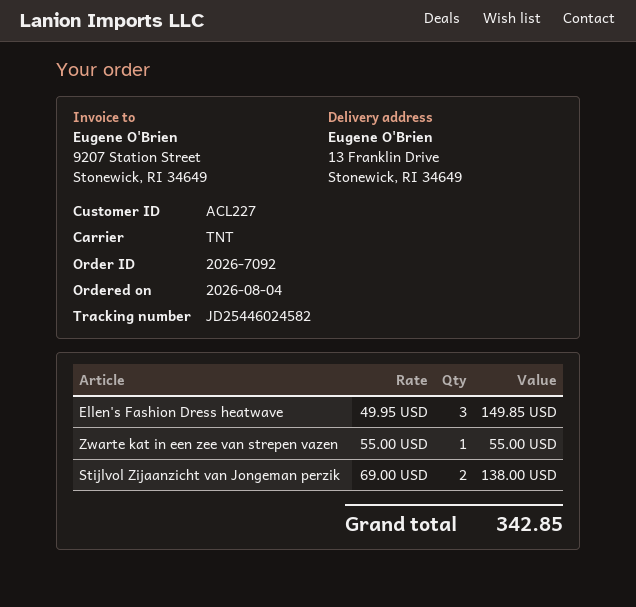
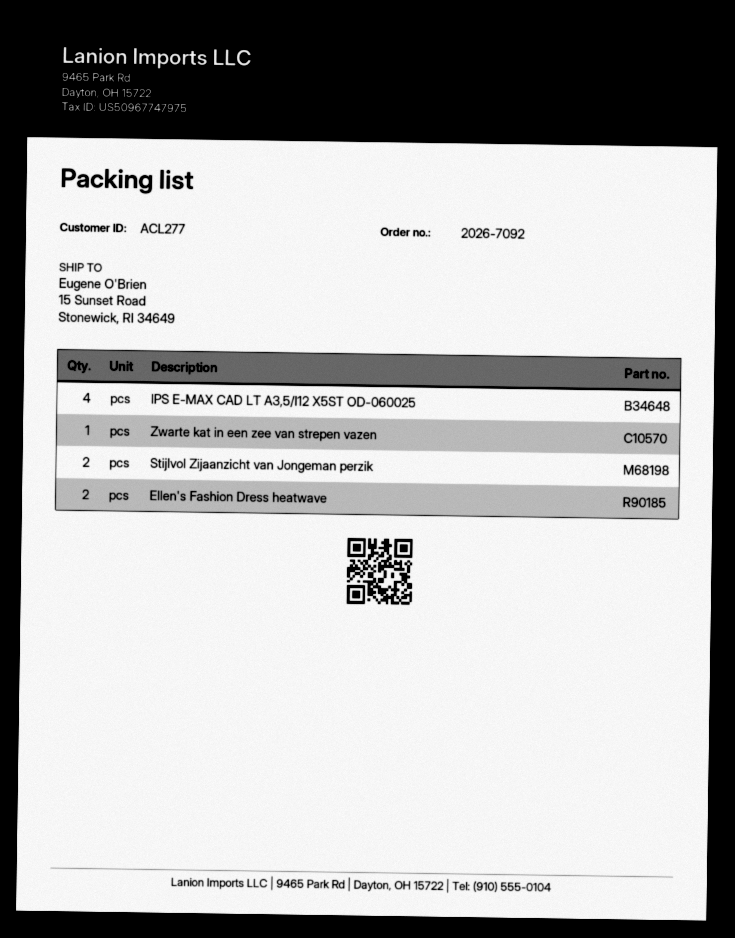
customer number: ACL227 -> ACL277
ship to: 13 Franklin Drive, Stonewick, RI 34649 -> 15 Sunset Road, Stonewick, RI 34649
Ellen's Fashion Dress heatwave: 3 -> 2
IPS E-MAX CAD LT A3,5/I12 X5ST OD-060025: none -> 4

